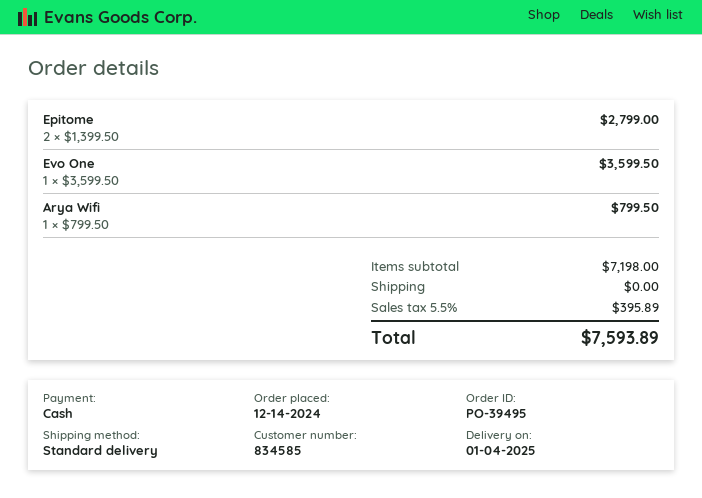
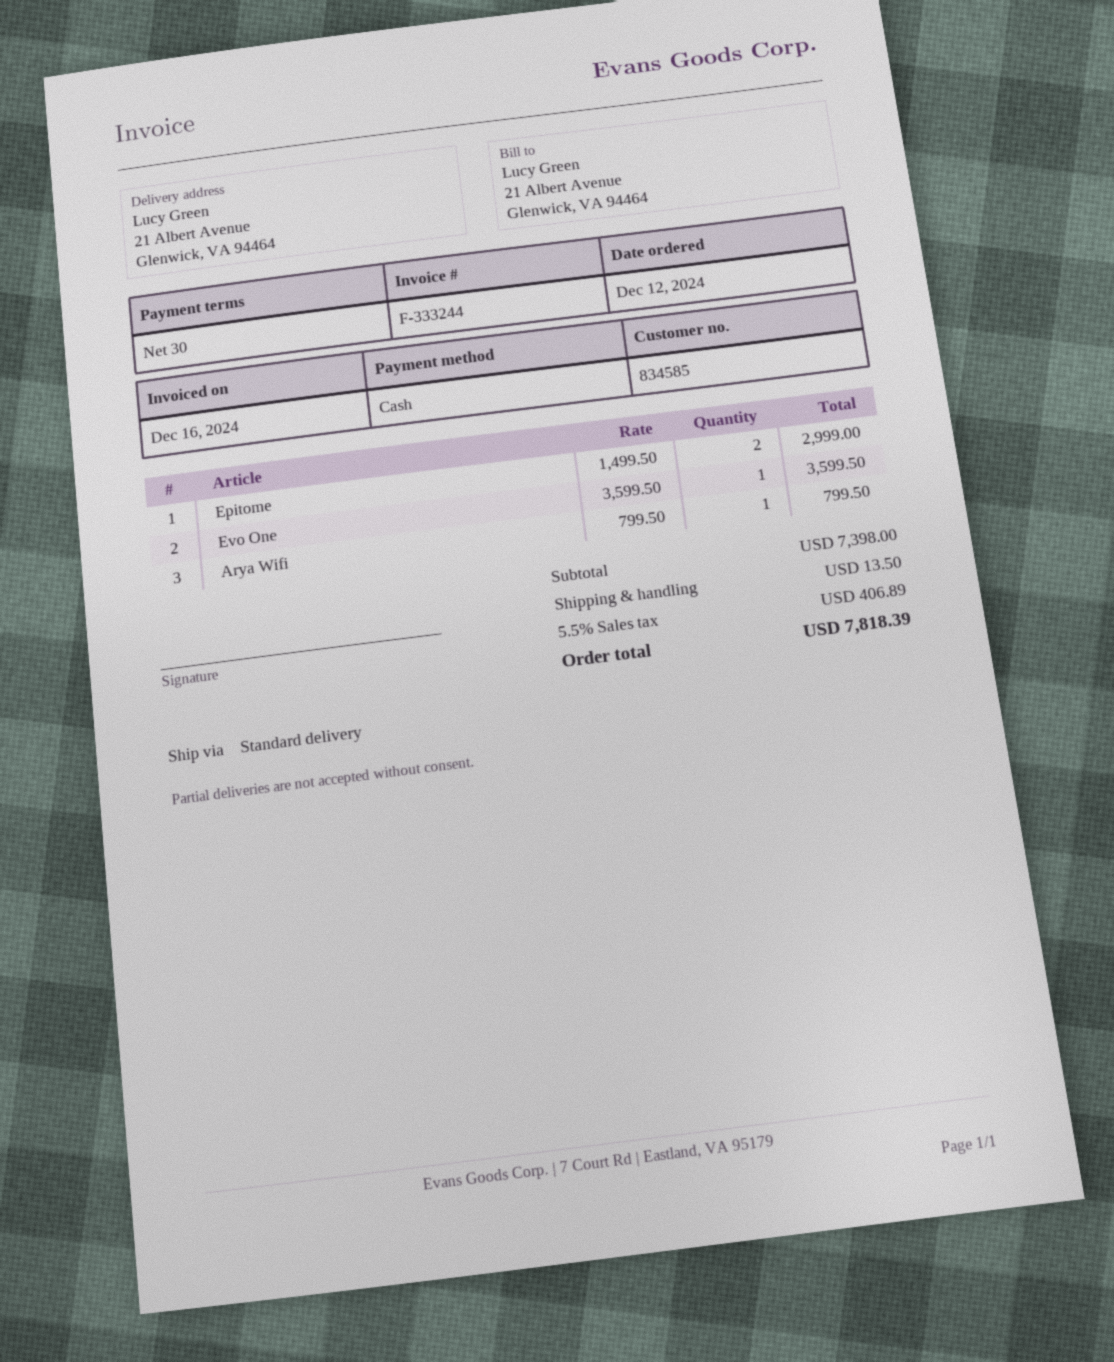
order date: 2024-12-14 -> 2024-12-12
Epitome: 2 x 1399.50 = 2799.00 -> 2 x 1499.50 = 2999.00
subtotal: 7198.00 -> 7398.00
shipping: 0.00 -> 13.50
tax: 5.5% = 395.89 -> 5.5% = 406.89
total: 7593.89 -> 7818.39

